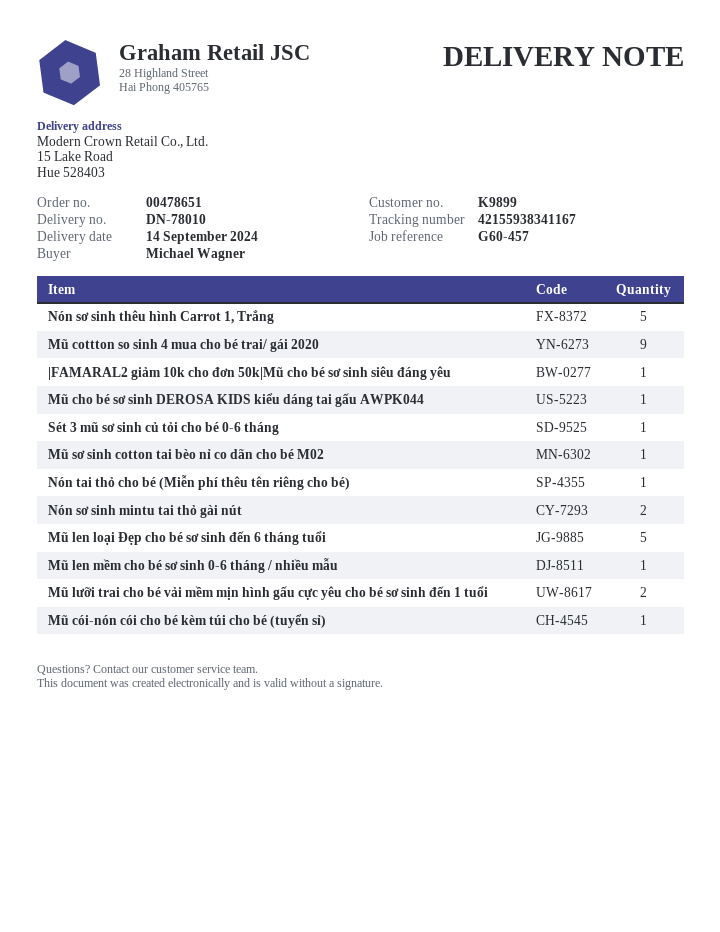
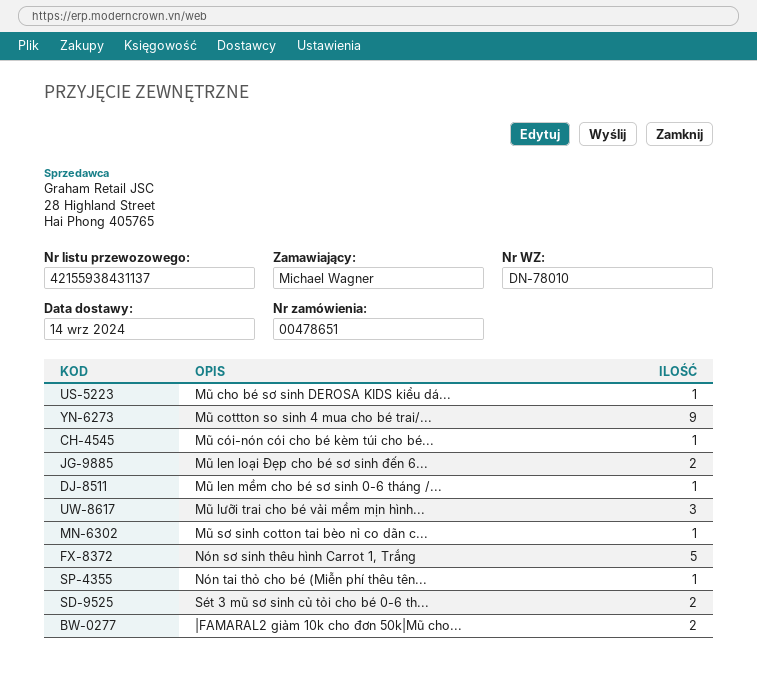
tracking number: 42155938341167 -> 42155938431137
|FAMARAL2 giảm 10k cho đơn 50k|Mũ cho bé sơ sinh siêu đáng yêu: 1 -> 2
Sét 3 mũ sơ sinh củ tỏi cho bé 0-6 tháng: 1 -> 2
Nón sơ sinh mintu tai thỏ gài nút: 2 -> none
Mũ len loại Đẹp cho bé sơ sinh đến 6 tháng tuổi: 5 -> 2
Mũ lưỡi trai cho bé vải mềm mịn hình gấu cực yêu cho bé sơ sinh đến 1 tuổi: 2 -> 3

